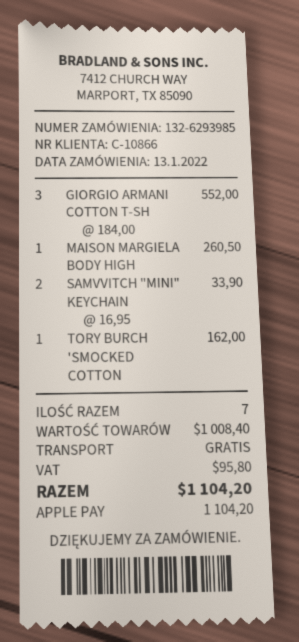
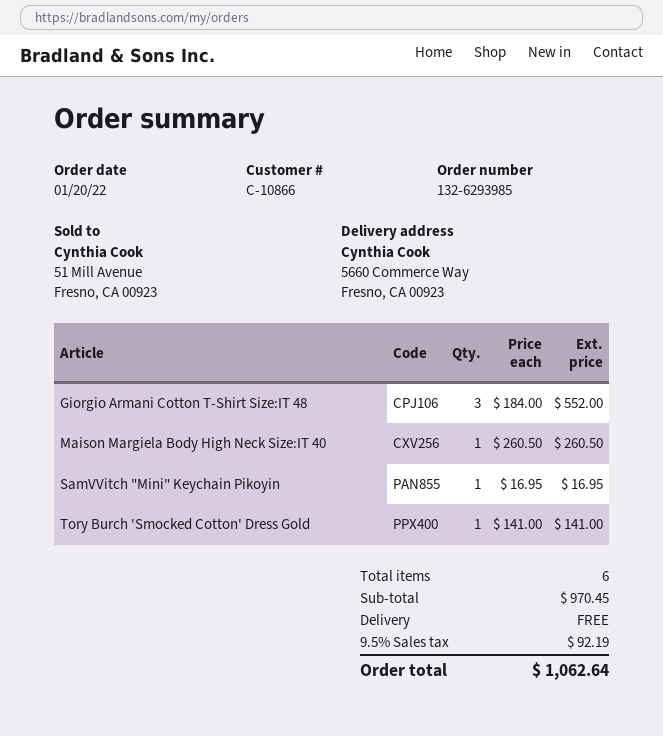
order date: 2022-01-13 -> 2022-01-20
SAMVVITCH "MINI" KEYCHAIN: 2 x 16.95 = 33.90 -> 1 x 16.95 = 16.95
TORY BURCH 'SMOCKED COTTON: 1 x 162.00 = 162.00 -> 1 x 141.00 = 141.00
total quantity: 7 -> 6
subtotal: 1008.40 -> 970.45
tax: 95.80 -> 92.19
total: 1104.20 -> 1062.64

